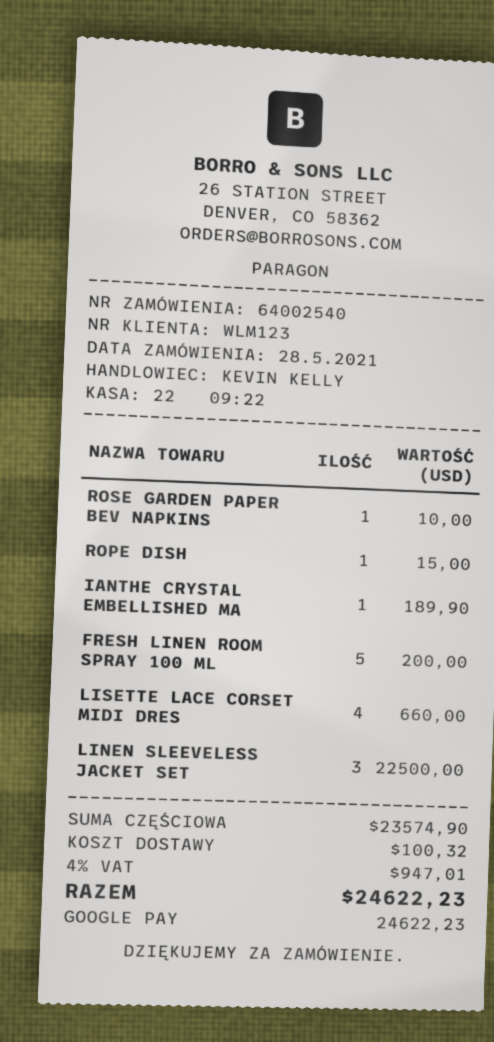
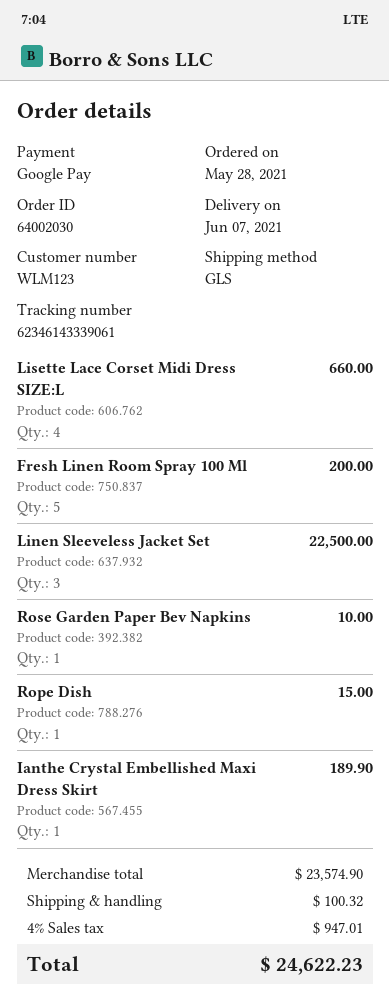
order number: 64002540 -> 64002030

